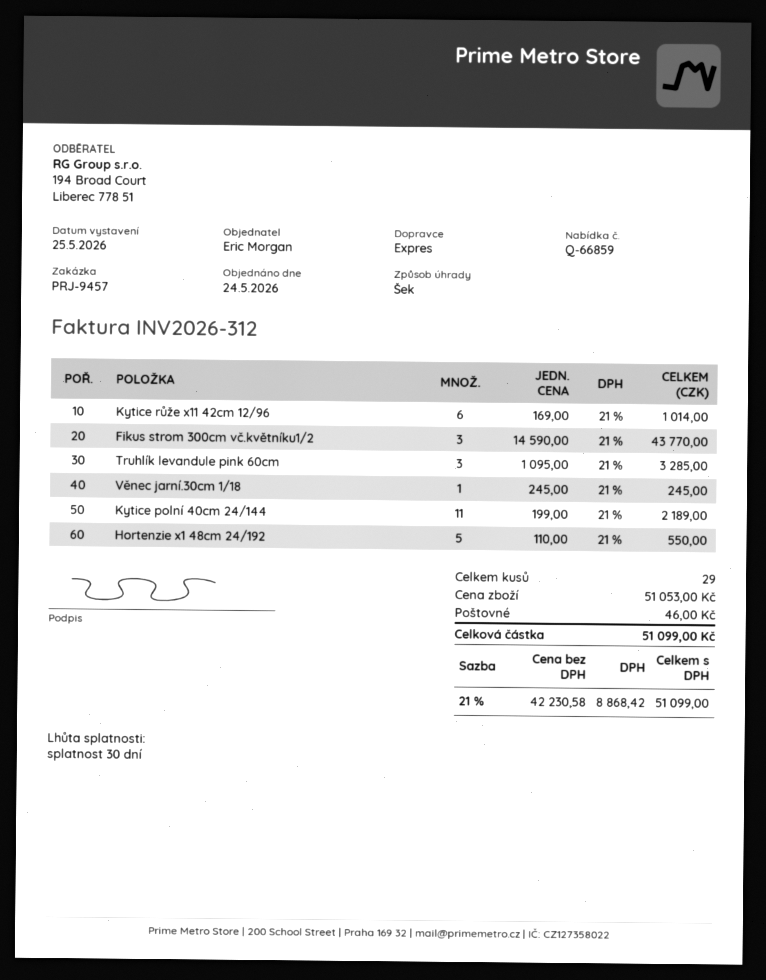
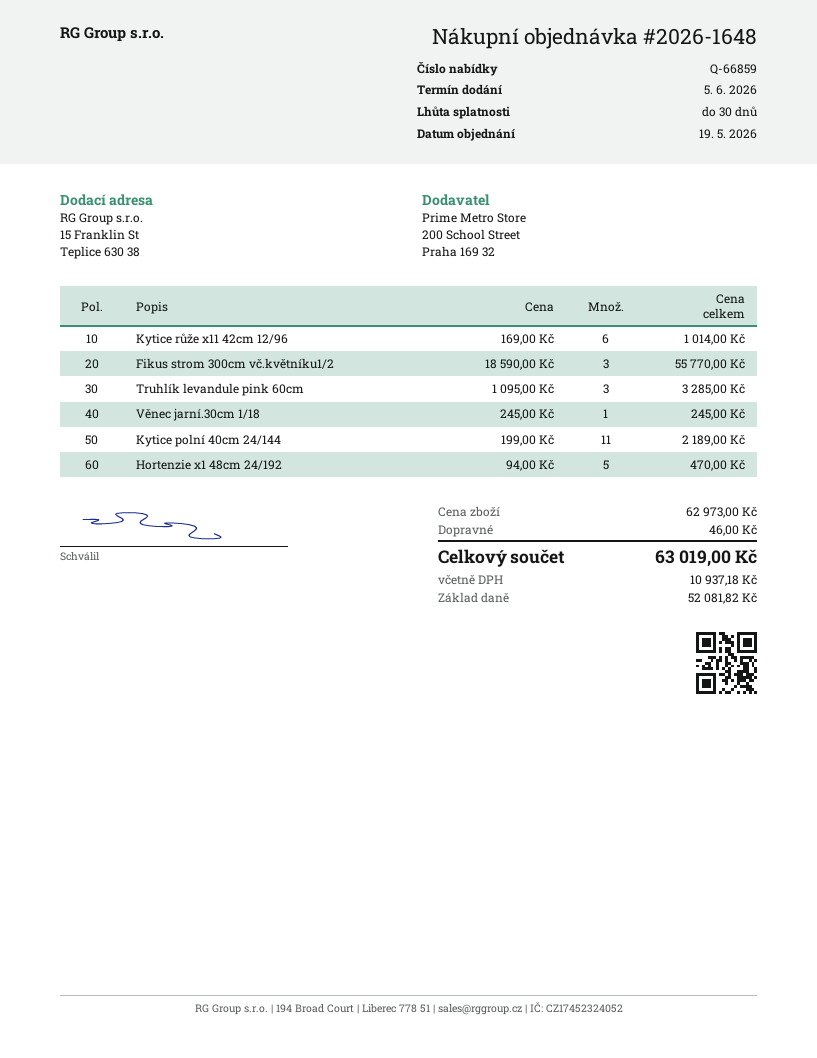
order date: 2026-05-24 -> 2026-05-19
Fikus strom 300cm vč.květníku1/2: 3 x 14590.00 = 43770.00 -> 3 x 18590.00 = 55770.00
Hortenzie x1 48cm 24/192: 5 x 110.00 = 550.00 -> 5 x 94.00 = 470.00
subtotal: 51053.00 -> 62973.00
net: 42230.58 -> 52081.82
tax: 8868.42 -> 10937.18
total: 51099.00 -> 63019.00

